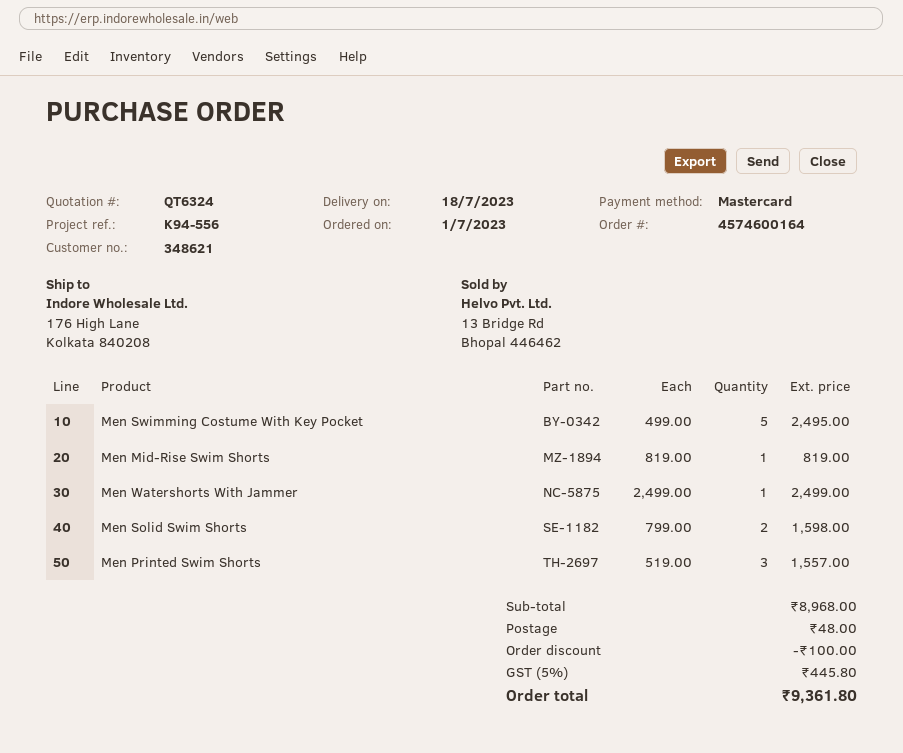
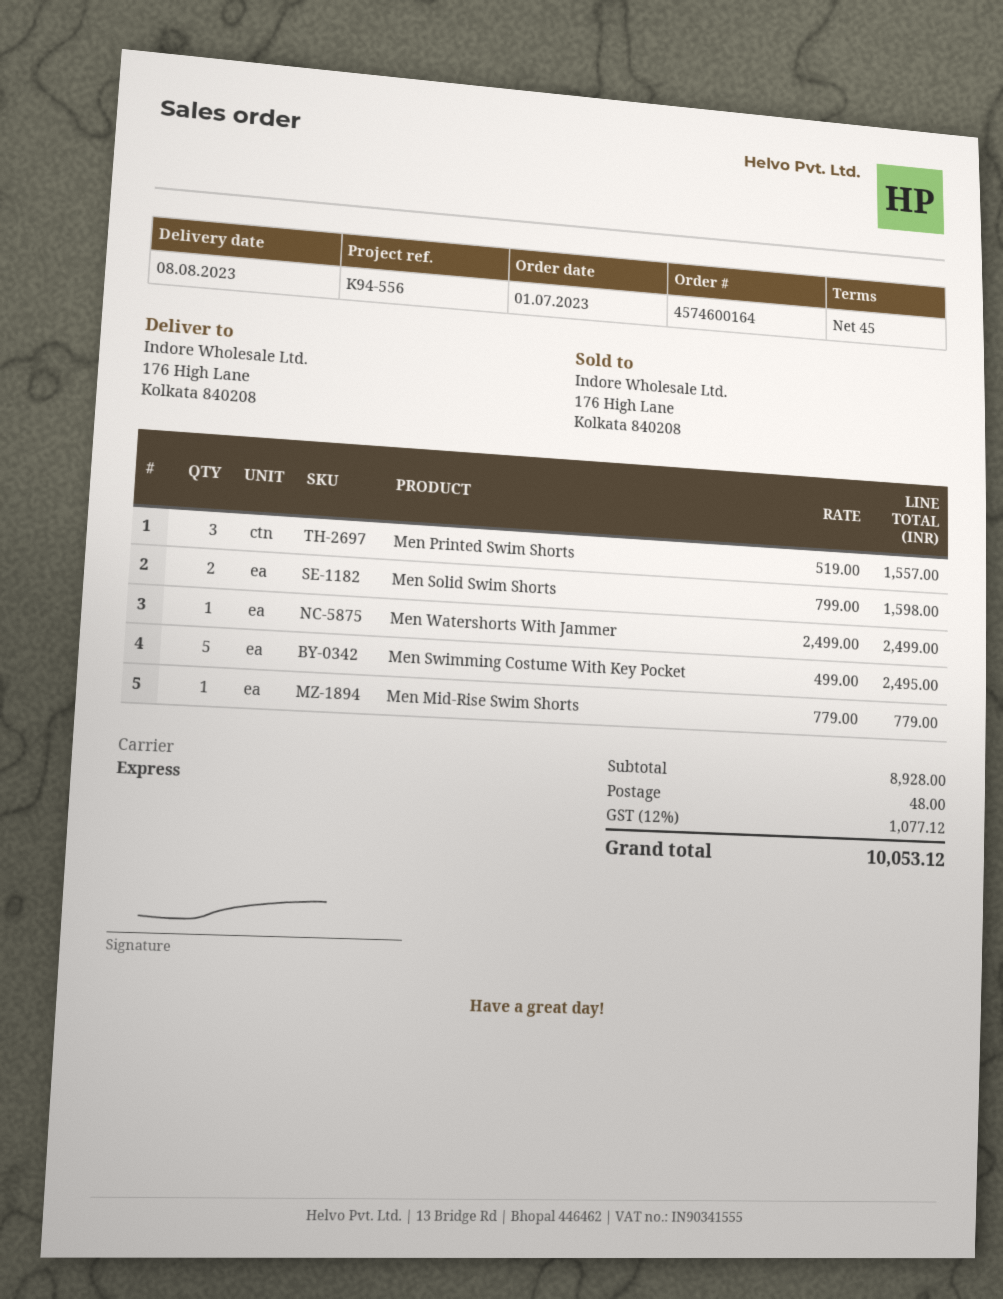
delivery date: 2023-07-18 -> 2023-08-08
Men Mid-Rise Swim Shorts: 1 x 819.00 = 819.00 -> 1 x 779.00 = 779.00
subtotal: 8968.00 -> 8928.00
discount: 100.00 -> none
tax: 5% = 445.80 -> 12% = 1077.12
total: 9361.80 -> 10053.12

